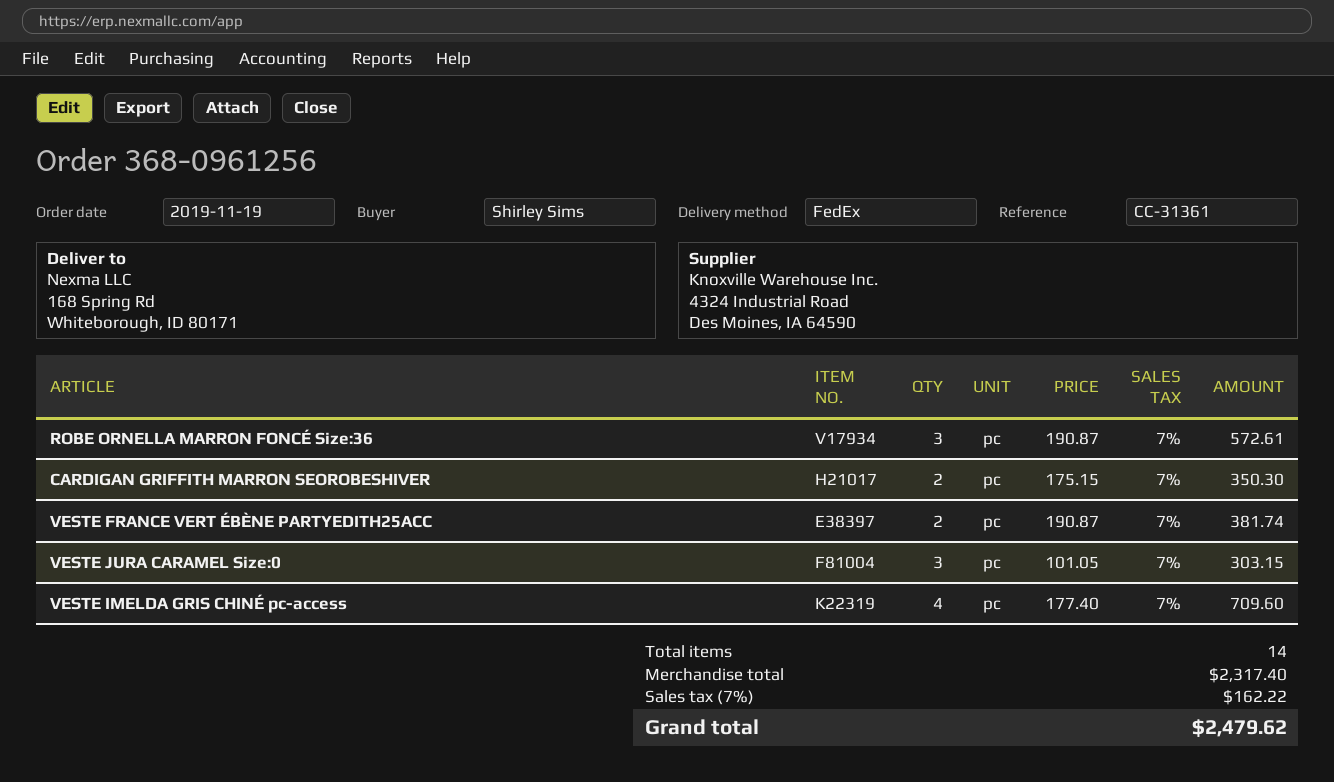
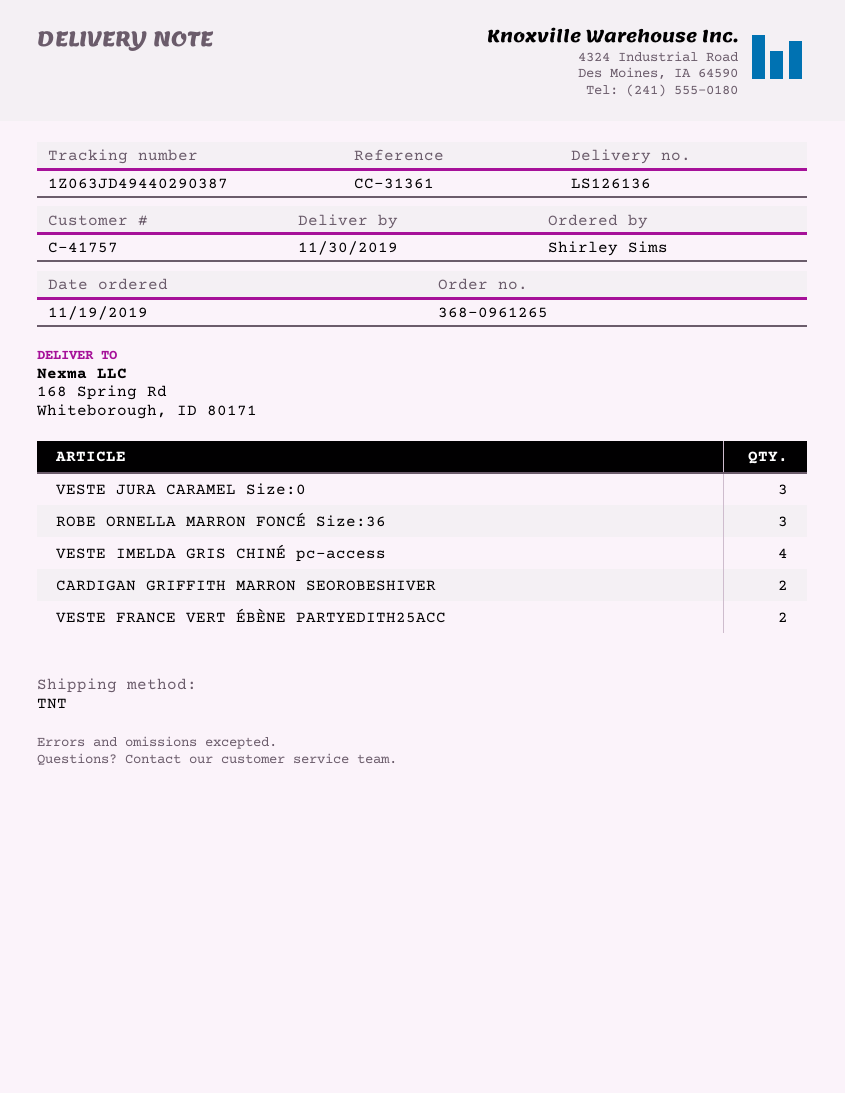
order number: 368-0961256 -> 368-0961265
shipping method: FedEx -> TNT

